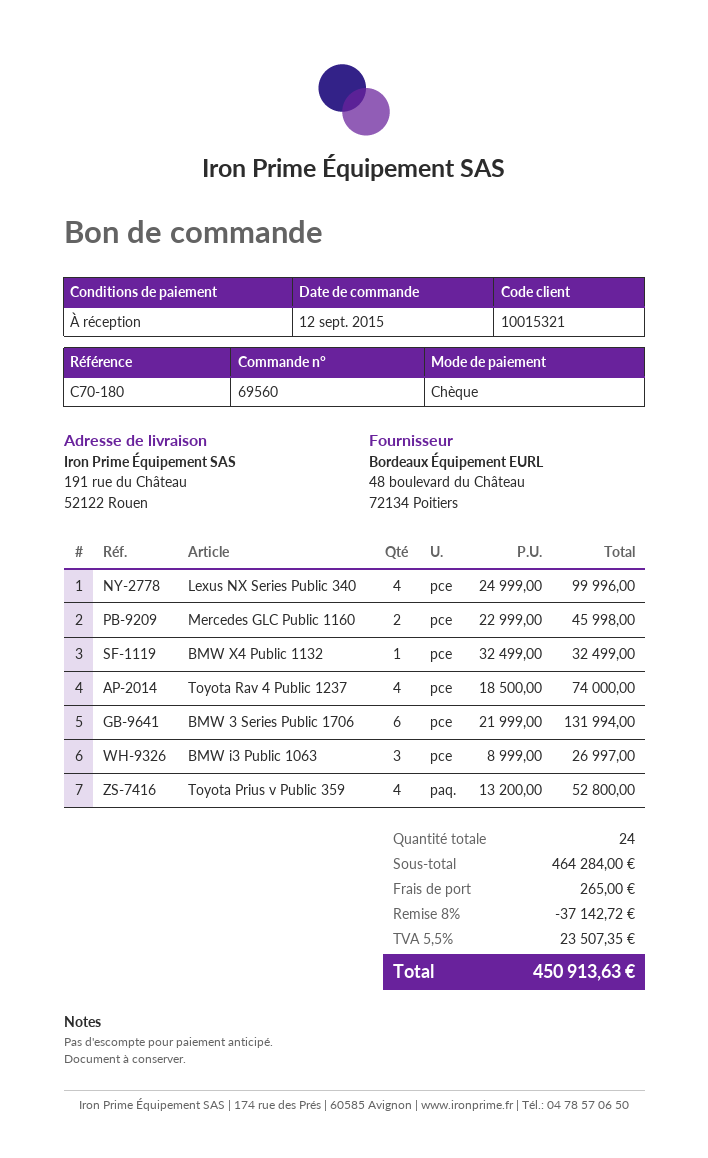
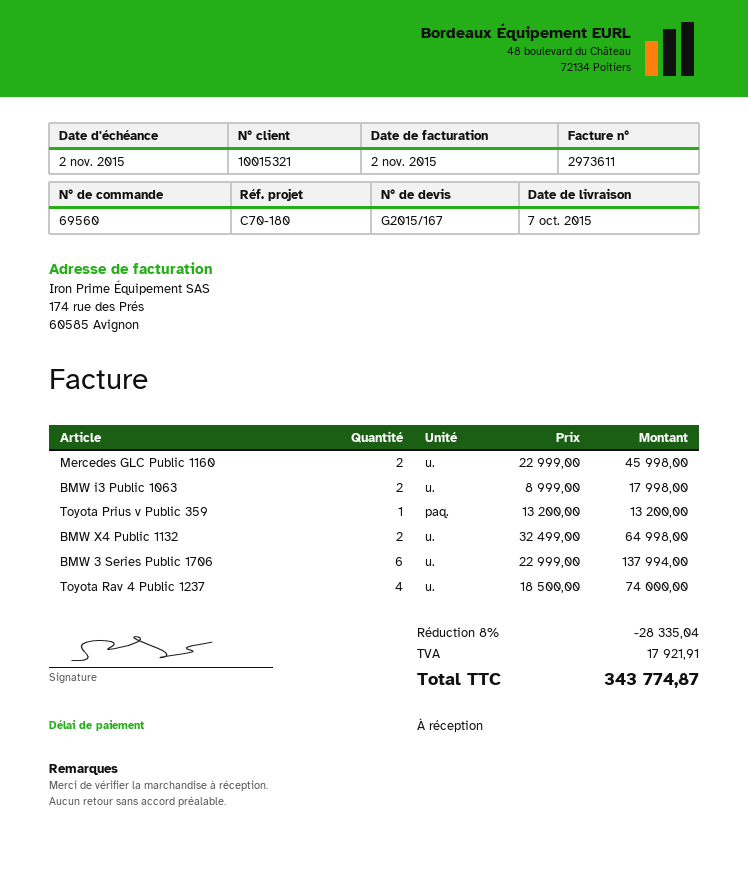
Lexus NX Series Public 340: 4 x 24999.00 = 99996.00 -> none
BMW X4 Public 1132: 1 x 32499.00 = 32499.00 -> 2 x 32499.00 = 64998.00
BMW 3 Series Public 1706: 6 x 21999.00 = 131994.00 -> 6 x 22999.00 = 137994.00
BMW i3 Public 1063: 3 x 8999.00 = 26997.00 -> 2 x 8999.00 = 17998.00
Toyota Prius v Public 359: 4 x 13200.00 = 52800.00 -> 1 x 13200.00 = 13200.00
discount: 8% = 37142.72 -> 8% = 28335.04
shipping: 265.00 -> none
tax: 23507.35 -> 17921.91
total: 450913.63 -> 343774.87

